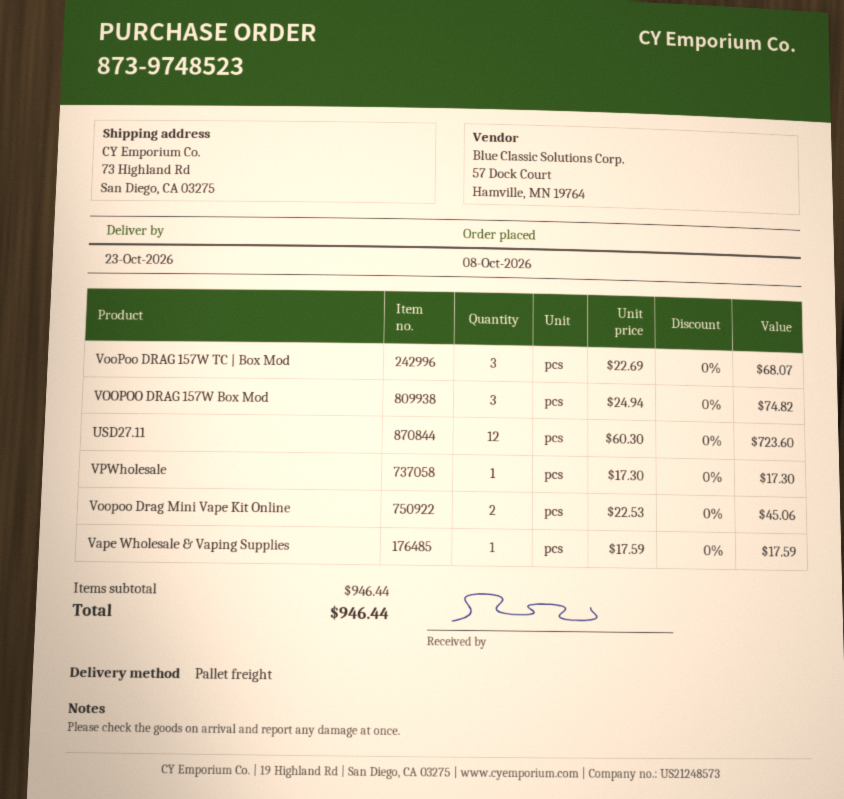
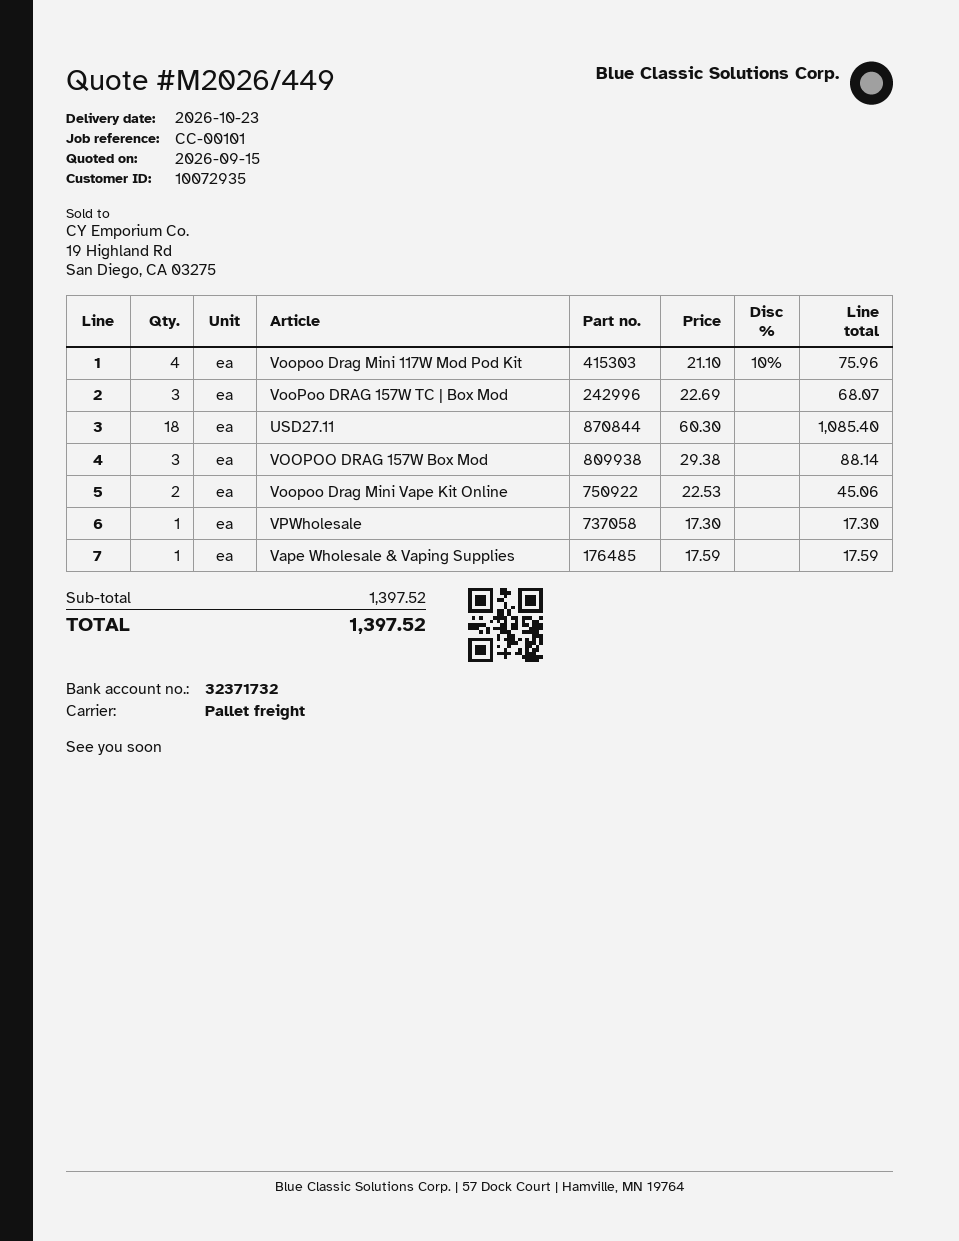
VOOPOO DRAG 157W Box Mod: 3 x 24.94 = 74.82 -> 3 x 29.38 = 88.14
USD27.11: 12 x 60.30 = 723.60 -> 18 x 60.30 = 1085.40
Voopoo Drag Mini 117W Mod Pod Kit: none -> 4 x 21.10 - 10% = 75.96
subtotal: 946.44 -> 1397.52
total: 946.44 -> 1397.52

